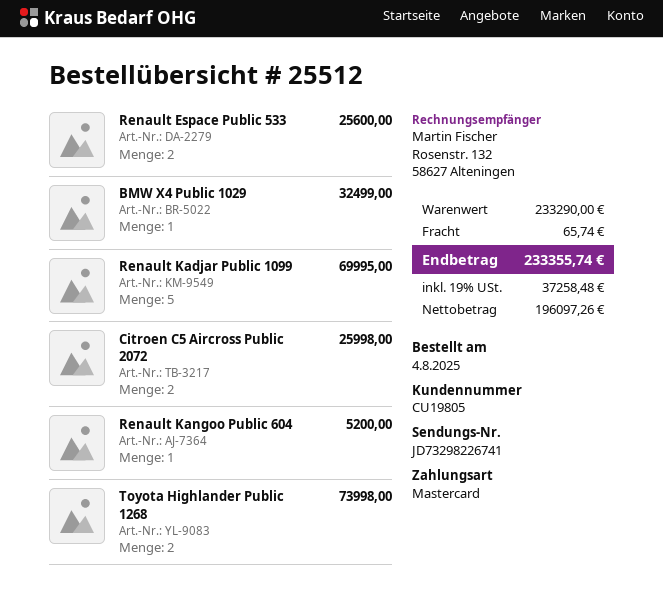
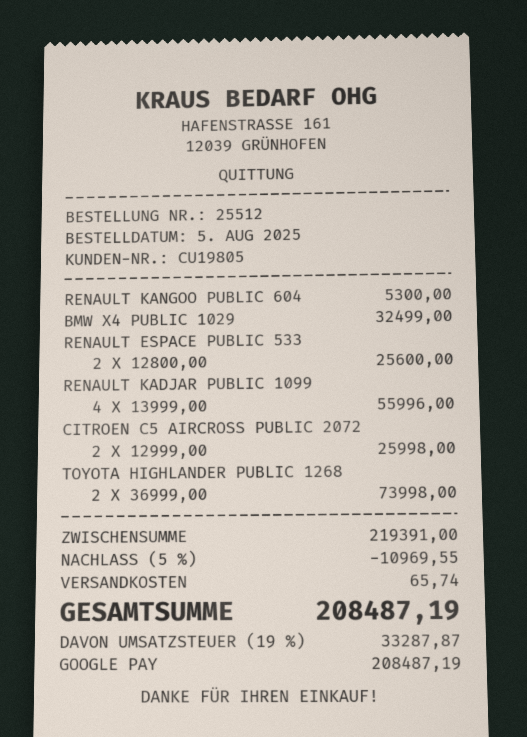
order date: 2025-08-04 -> 2025-08-05
payment method: Mastercard -> Google Pay
Renault Kadjar Public 1099: 5 for 69995.00 -> 4 for 55996.00
Renault Kangoo Public 604: 1 for 5200.00 -> 1 for 5300.00
subtotal: 233290.00 -> 219391.00
discount: none -> 5% = 10969.55
tax: 19% = 37258.48 -> 19% = 33287.87
total: 233355.74 -> 208487.19

